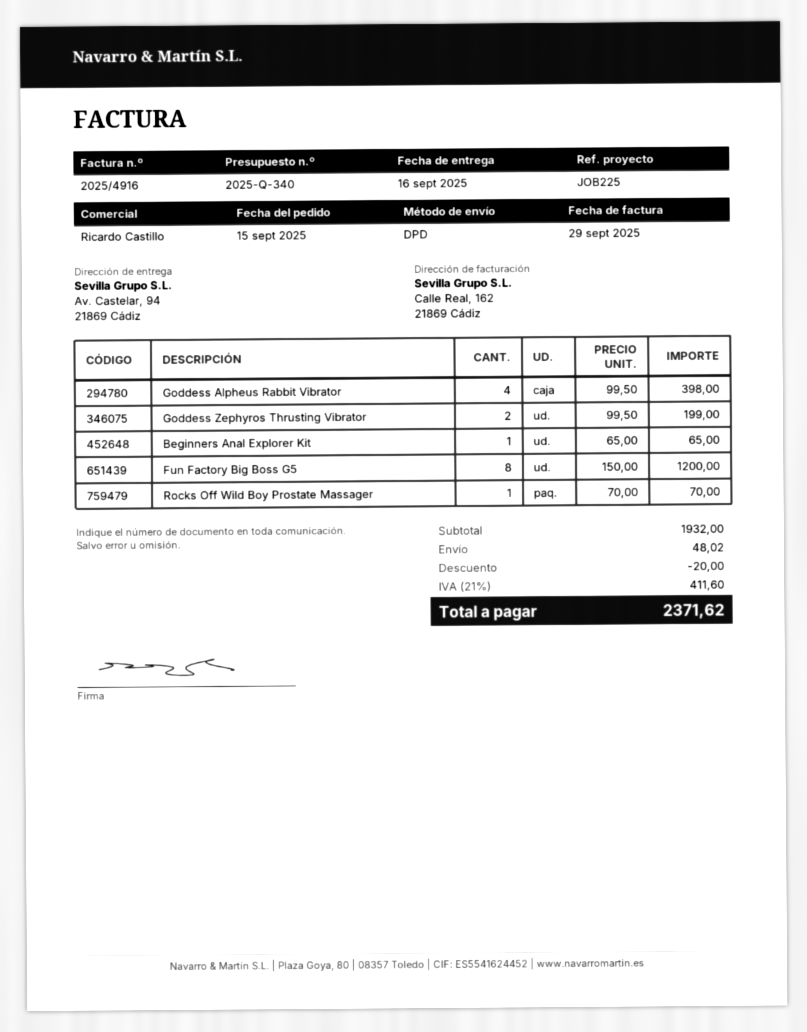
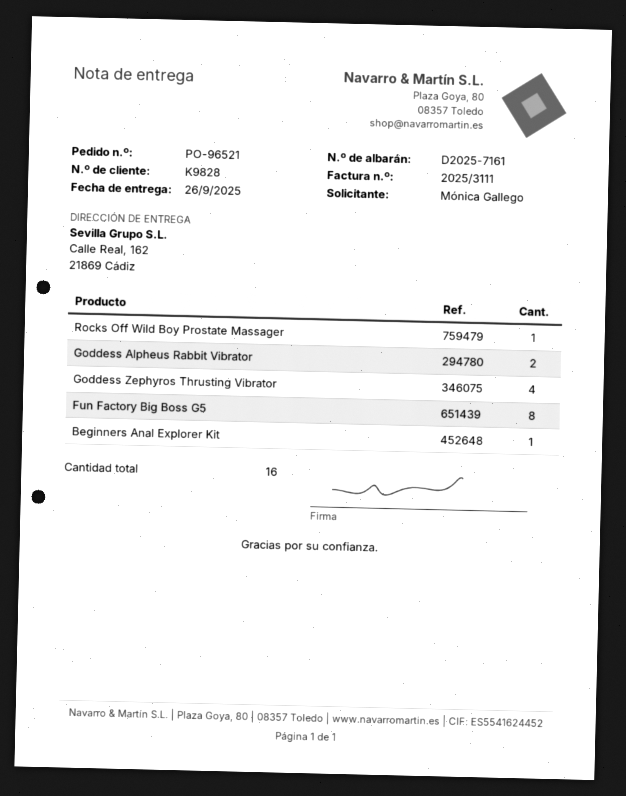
delivery date: 2025-09-16 -> 2025-09-26
invoice number: 2025/4916 -> 2025/3111
ship to: Av. Castelar, 94, 21869 Cádiz -> Calle Real, 162, 21869 Cádiz
Goddess Alpheus Rabbit Vibrator: 4 -> 2
Goddess Zephyros Thrusting Vibrator: 2 -> 4

